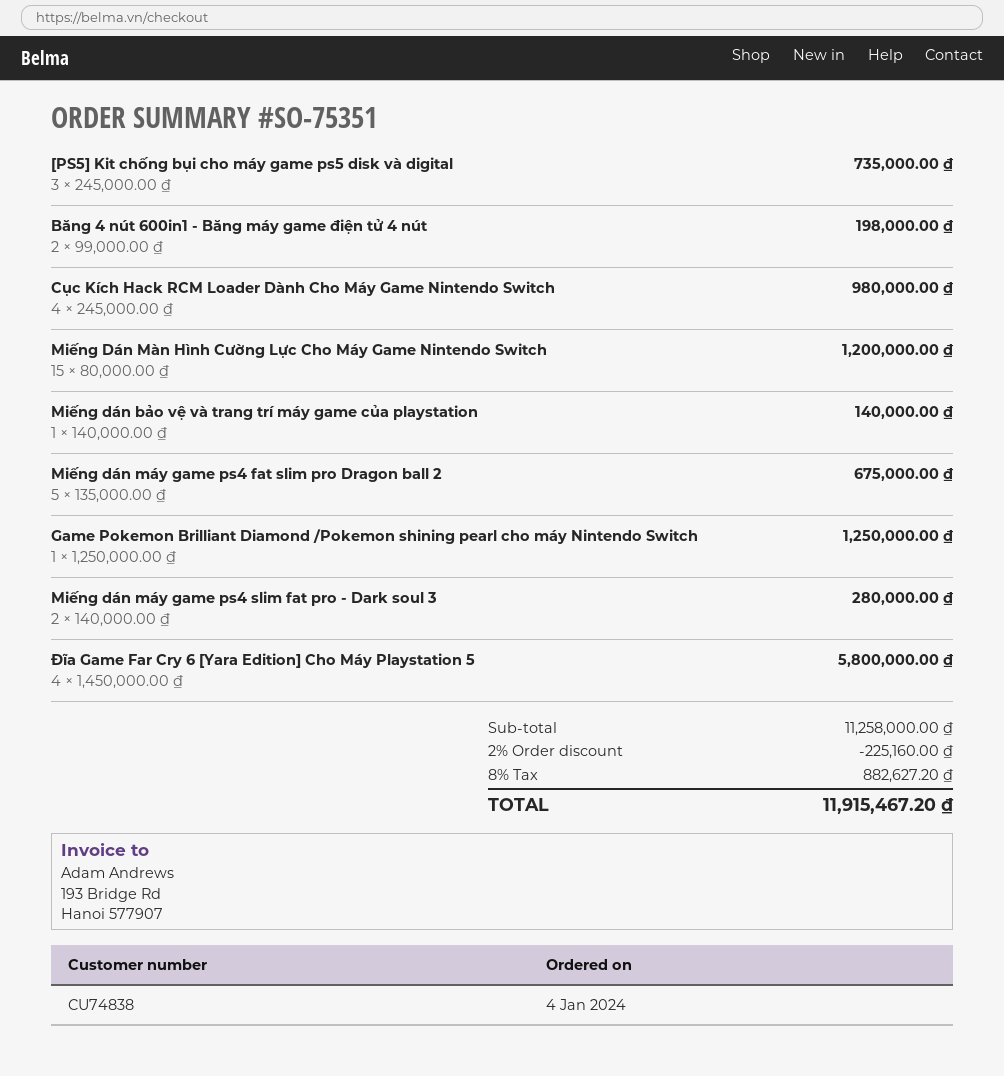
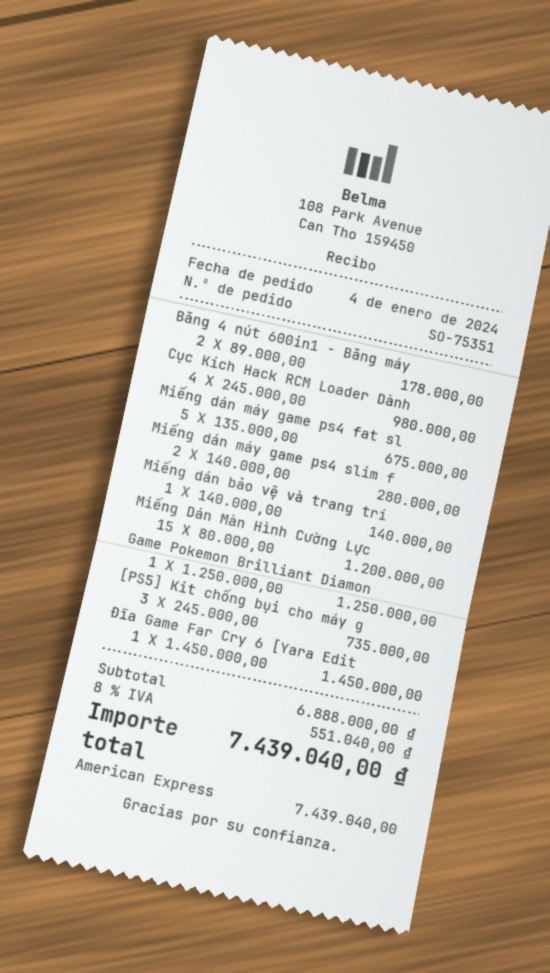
Băng 4 nút 600in1 - Băng máy game điện tử 4 nút: 2 x 99000.00 = 198000.00 -> 2 x 89000.00 = 178000.00
Đĩa Game Far Cry 6 [Yara Edition] Cho Máy Playstation 5: 4 x 1450000.00 = 5800000.00 -> 1 x 1450000.00 = 1450000.00
subtotal: 11258000.00 -> 6888000.00
discount: 2% = 225160.00 -> none
tax: 8% = 882627.20 -> 8% = 551040.00
total: 11915467.20 -> 7439040.00

